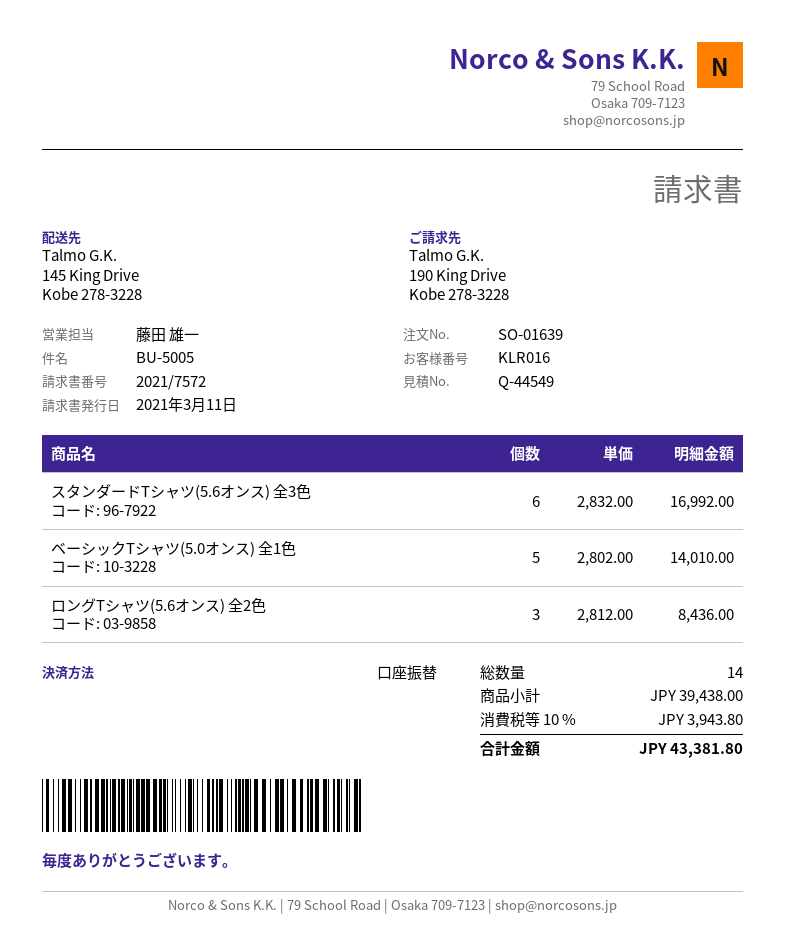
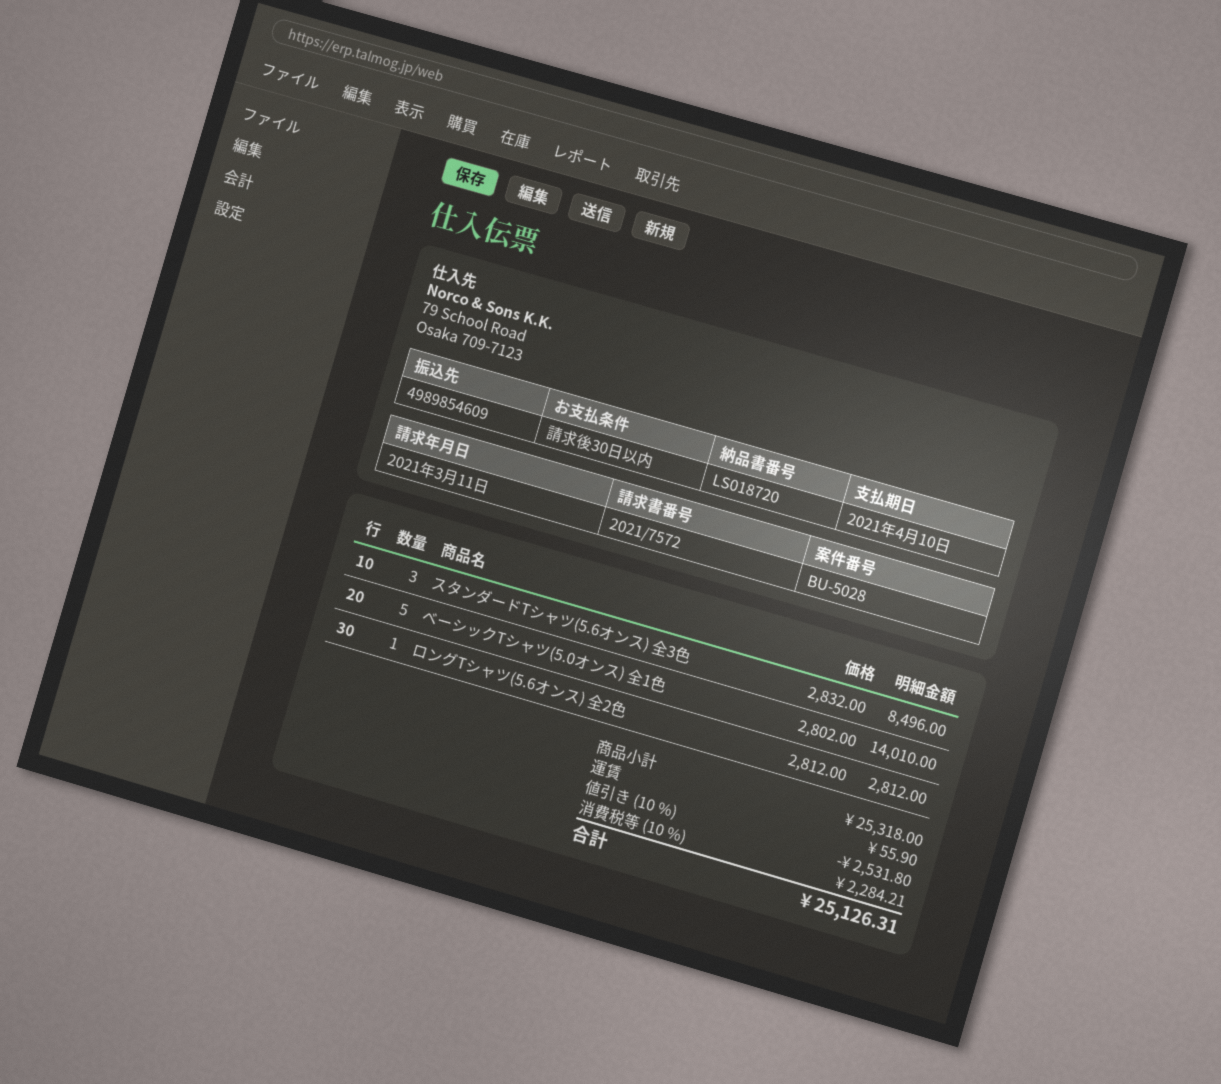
reference: BU-5005 -> BU-5028
スタンダードTシャツ(5.6オンス) 全3色: 6 x 2832.00 = 16992.00 -> 3 x 2832.00 = 8496.00
ロングTシャツ(5.6オンス) 全2色: 3 x 2812.00 = 8436.00 -> 1 x 2812.00 = 2812.00
subtotal: 39438.00 -> 25318.00
discount: none -> 10% = 2531.80
shipping: none -> 55.90
tax: 10% = 3943.80 -> 10% = 2284.21
total: 43381.80 -> 25126.31

